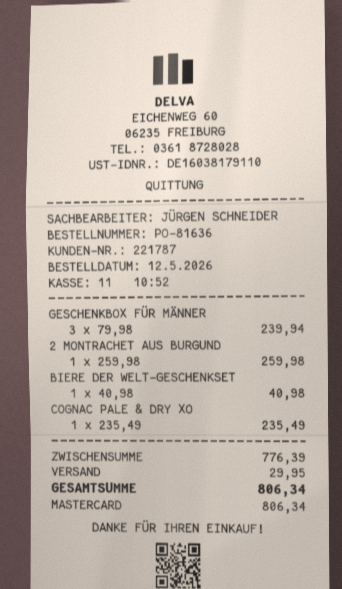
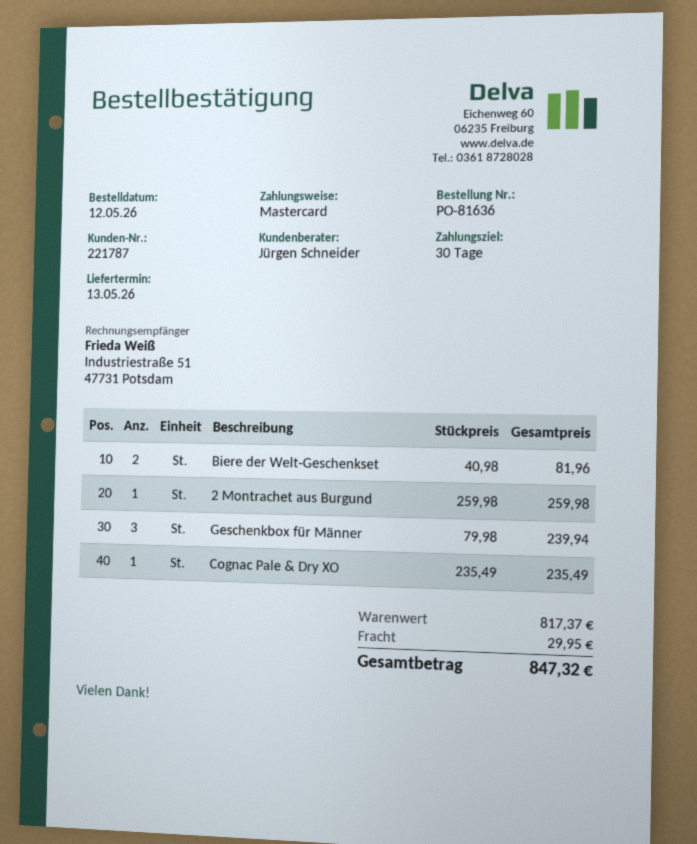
BIERE DER WELT-GESCHENKSET: 1 x 40.98 = 40.98 -> 2 x 40.98 = 81.96
subtotal: 776.39 -> 817.37
total: 806.34 -> 847.32

